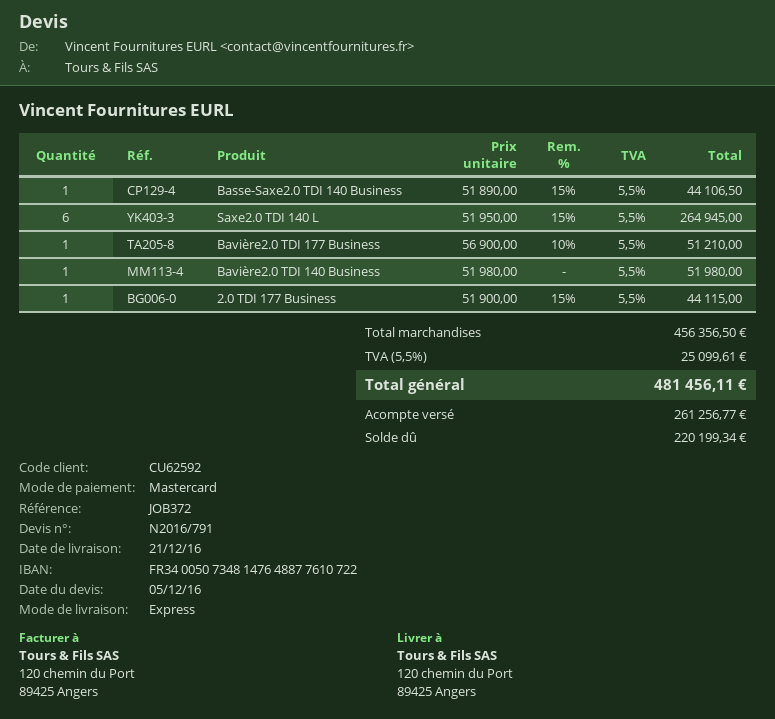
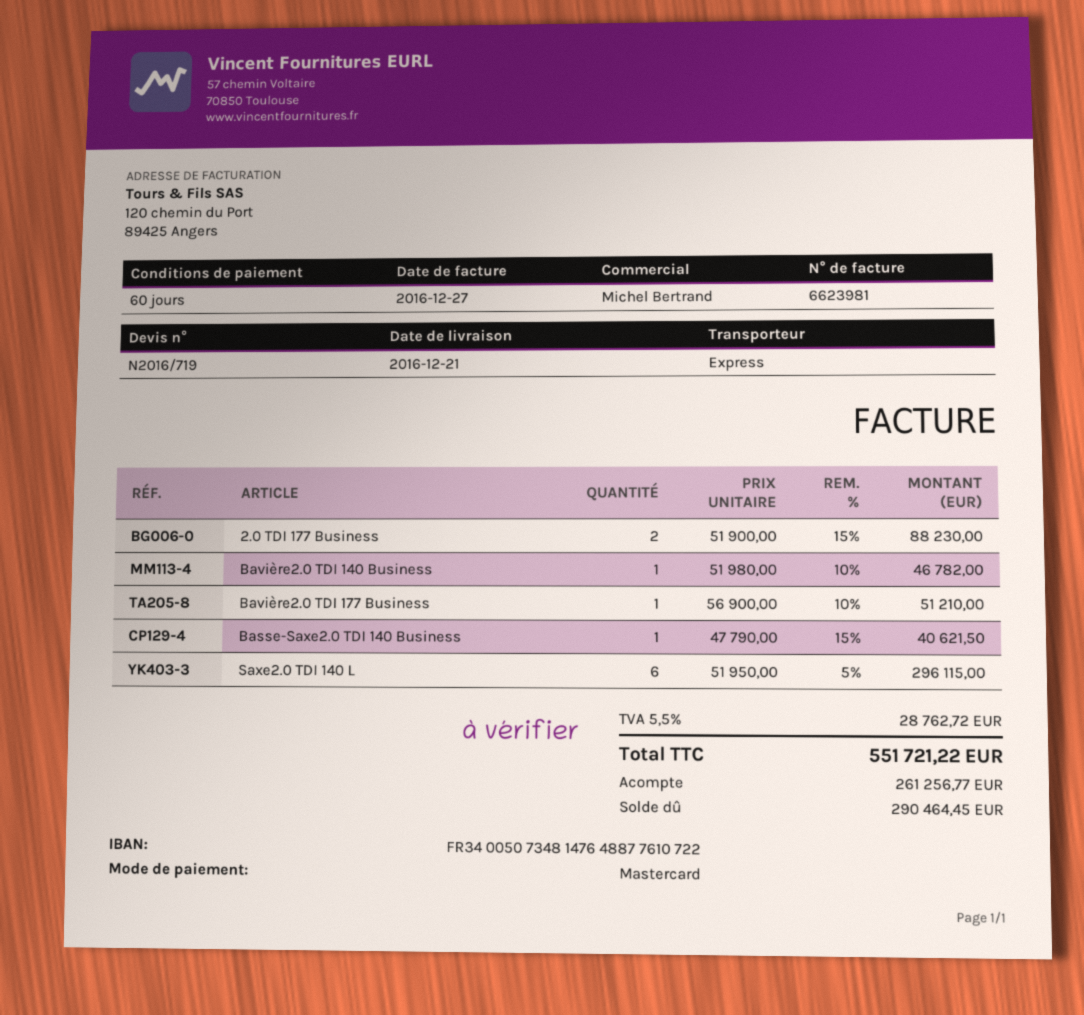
quote number: N2016/791 -> N2016/719
Basse-Saxe2.0 TDI 140 Business: 1 x 51890.00 - 15% = 44106.50 -> 1 x 47790.00 - 15% = 40621.50
Saxe2.0 TDI 140 L: 6 x 51950.00 - 15% = 264945.00 -> 6 x 51950.00 - 5% = 296115.00
Bavière2.0 TDI 140 Business: 1 x 51980.00 = 51980.00 -> 1 x 51980.00 - 10% = 46782.00
2.0 TDI 177 Business: 1 x 51900.00 - 15% = 44115.00 -> 2 x 51900.00 - 15% = 88230.00
tax: 5.5% = 25099.61 -> 5.5% = 28762.72
total: 481456.11 -> 551721.22
balance: 220199.34 -> 290464.45

